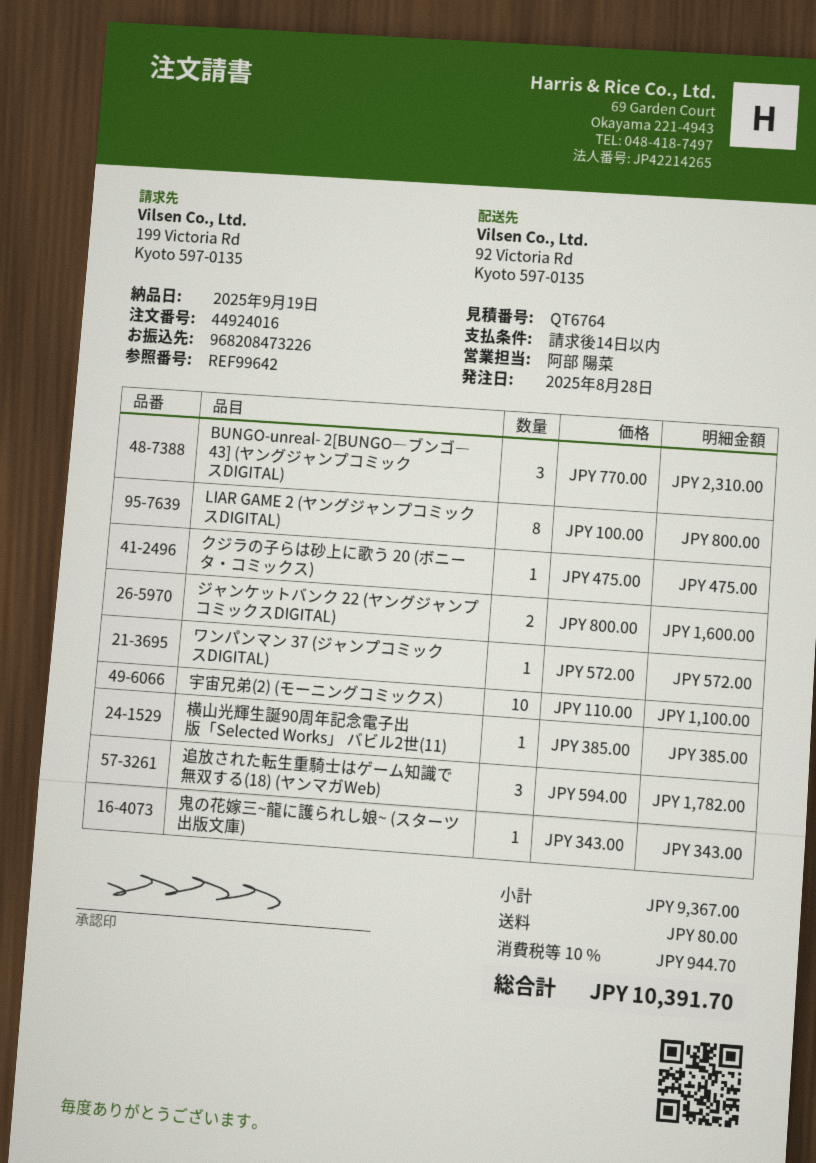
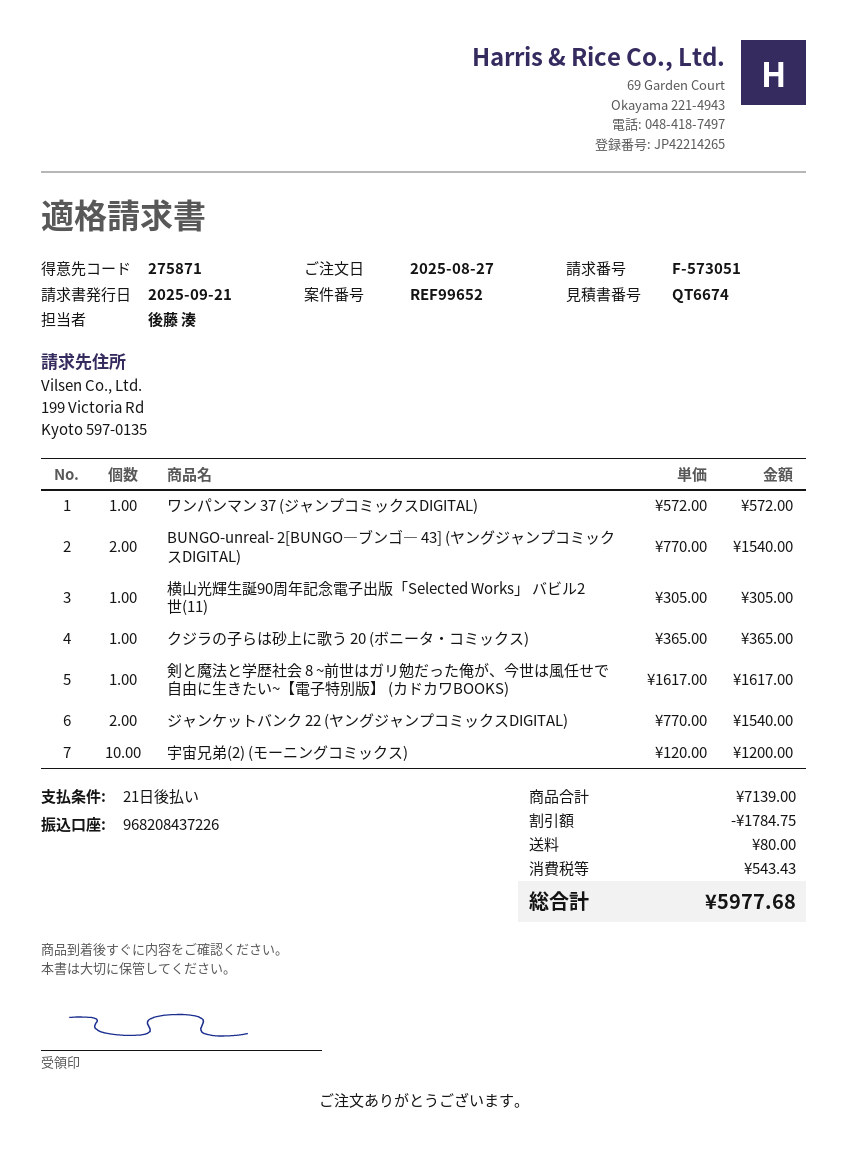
quote number: QT6764 -> QT6674
order date: 2025-08-28 -> 2025-08-27
payment terms: 14 days -> 21 days
reference: REF99642 -> REF99652
sales rep: 阿部 陽菜 -> 後藤 湊
bank account: 968208473226 -> 968208437226
BUNGO-unreal- 2[BUNGO―ブンゴ― 43] (ヤングジャンプコミックスDIGITAL): 3 x 770.00 = 2310.00 -> 2 x 770.00 = 1540.00
LIAR GAME 2 (ヤングジャンプコミックスDIGITAL): 8 x 100.00 = 800.00 -> none
クジラの子らは砂上に歌う 20 (ボニータ・コミックス): 1 x 475.00 = 475.00 -> 1 x 365.00 = 365.00
ジャンケットバンク 22 (ヤングジャンプコミックスDIGITAL): 2 x 800.00 = 1600.00 -> 2 x 770.00 = 1540.00
宇宙兄弟(2) (モーニングコミックス): 10 x 110.00 = 1100.00 -> 10 x 120.00 = 1200.00
横山光輝生誕90周年記念電子出版「Selected Works」 バビル2世(11): 1 x 385.00 = 385.00 -> 1 x 305.00 = 305.00
追放された転生重騎士はゲーム知識で無双する(18) (ヤンマガWeb): 3 x 594.00 = 1782.00 -> none
鬼の花嫁三~龍に護られし娘~ (スターツ出版文庫): 1 x 343.00 = 343.00 -> none
剣と魔法と学歴社会 8 ~前世はガリ勉だった俺が、今世は風任せで自由に生きたい~【電子特別版】 (カドカワBOOKS): none -> 1 x 1617.00 = 1617.00
subtotal: 9367.00 -> 7139.00
discount: none -> 1784.75
tax: 944.70 -> 543.43
total: 10391.70 -> 5977.68

